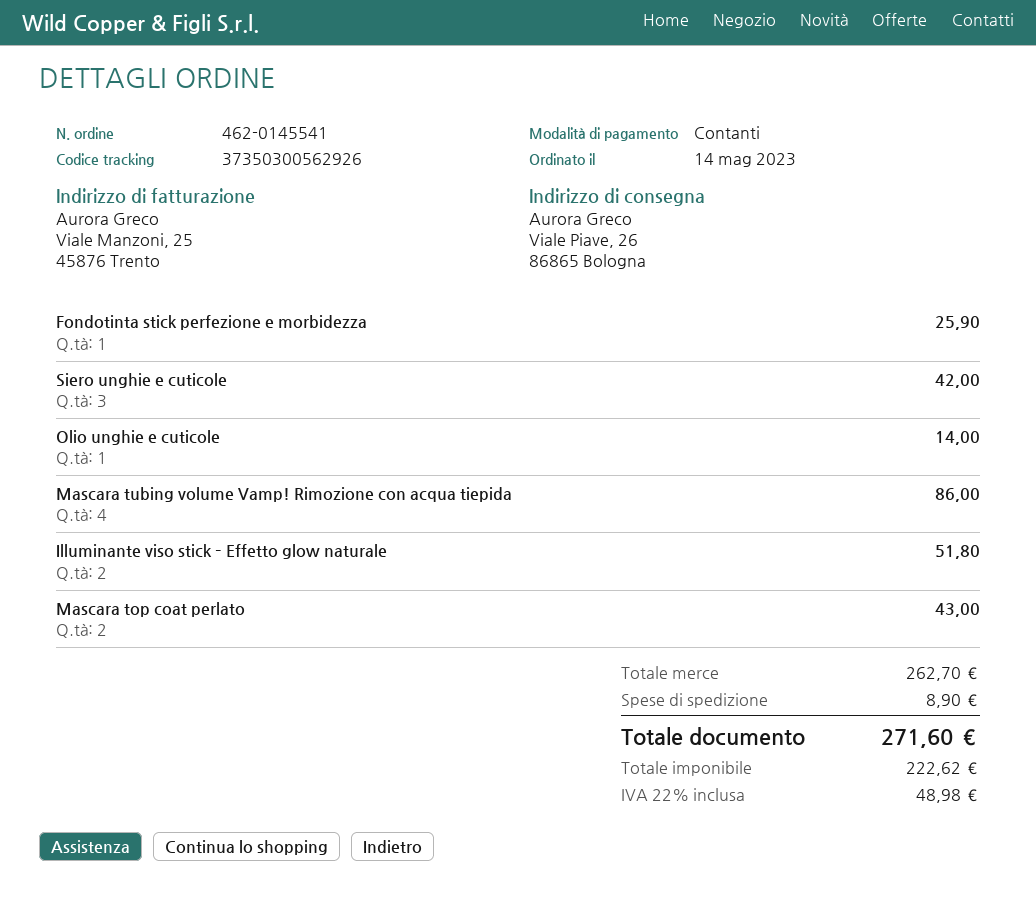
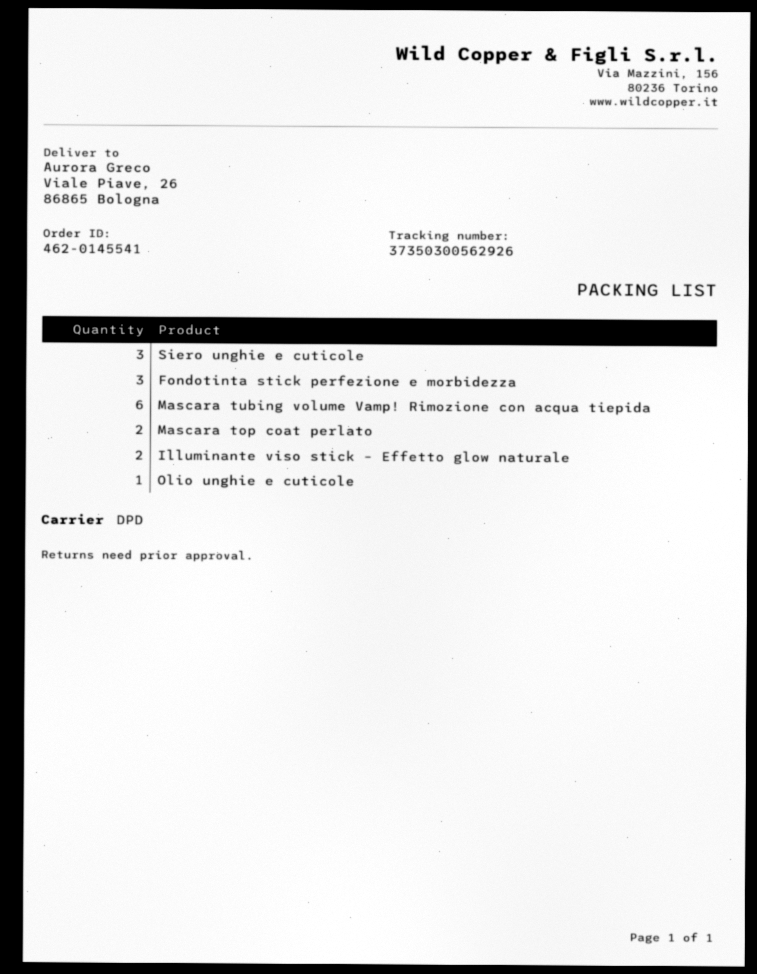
Fondotinta stick perfezione e morbidezza: 1 -> 3
Mascara tubing volume Vamp! Rimozione con acqua tiepida: 4 -> 6

